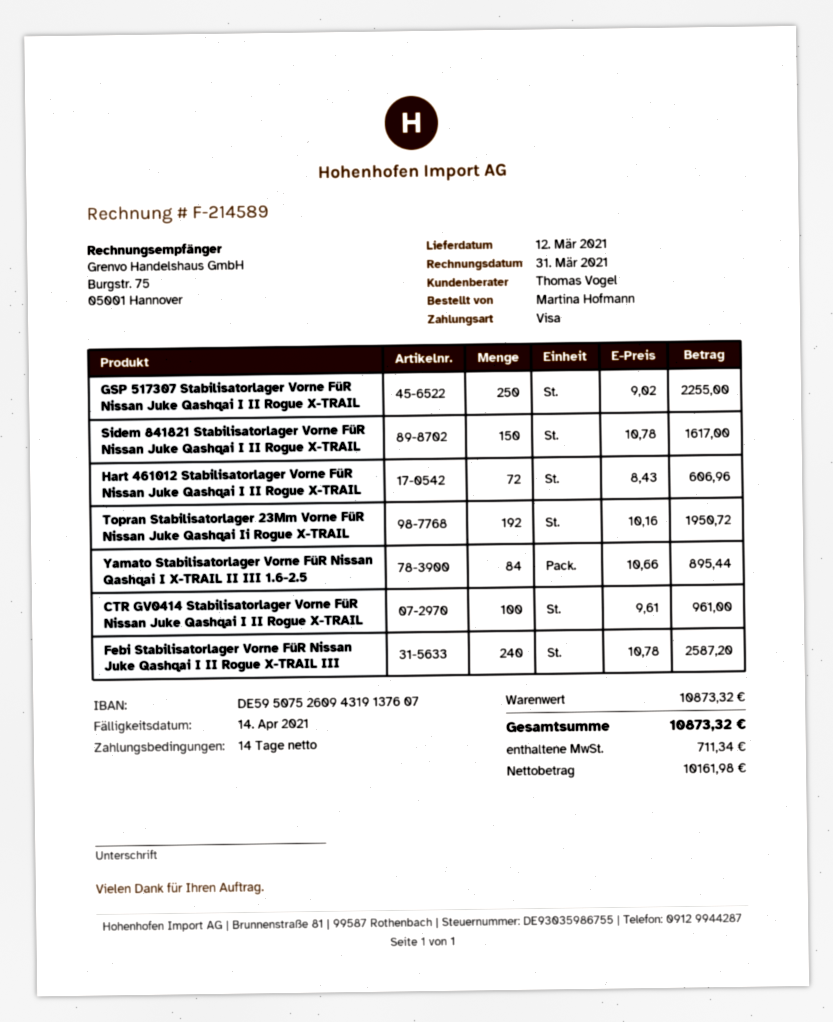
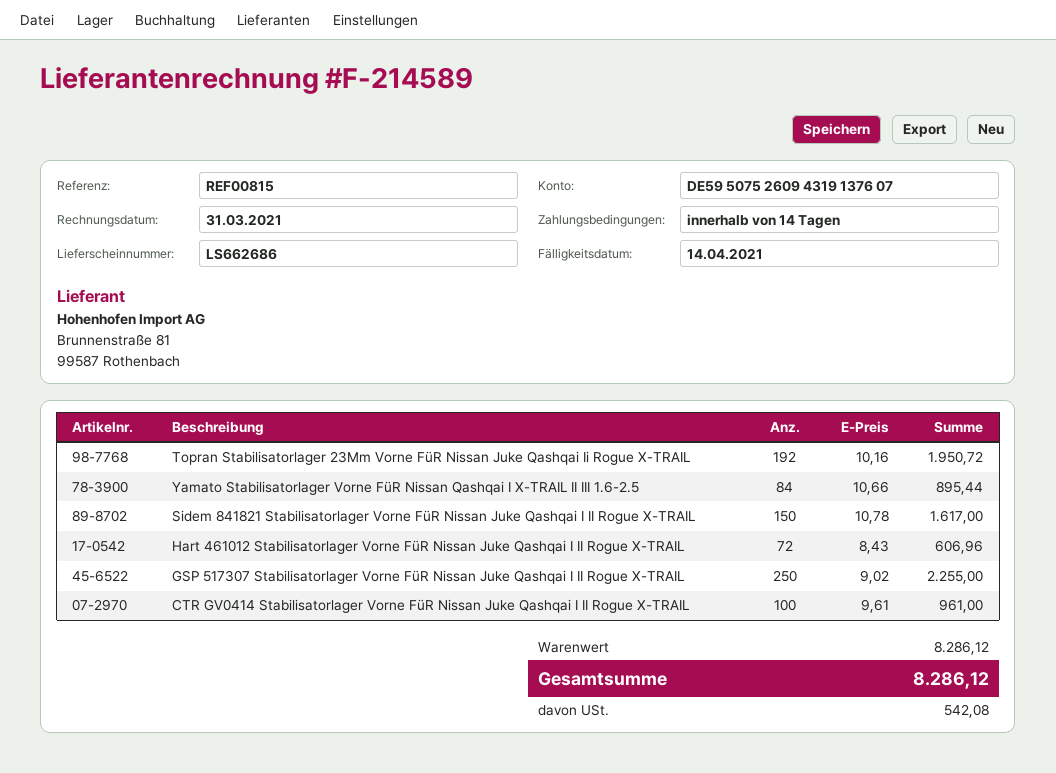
Febi Stabilisatorlager Vorne FüR Nissan Juke Qashqai I II Rogue X-TRAIL III: 240 x 10.78 = 2587.20 -> none
subtotal: 10873.32 -> 8286.12
tax: 711.34 -> 542.08
total: 10873.32 -> 8286.12

